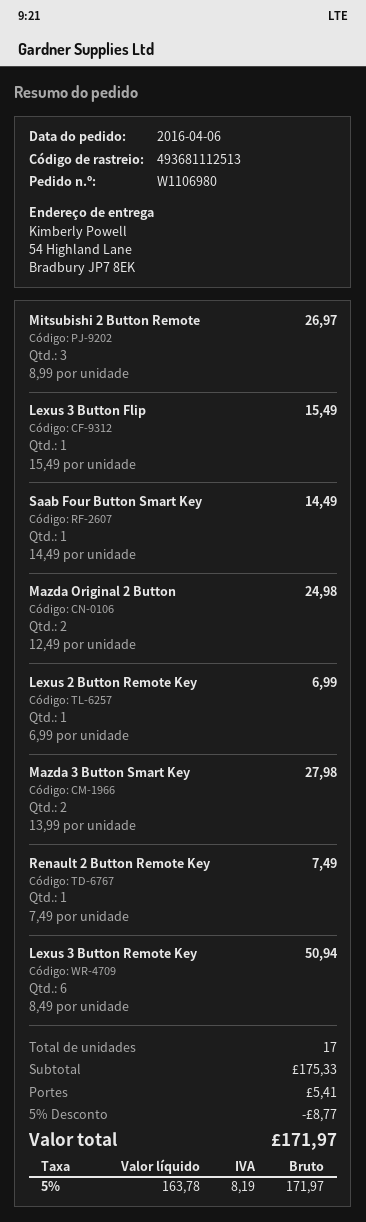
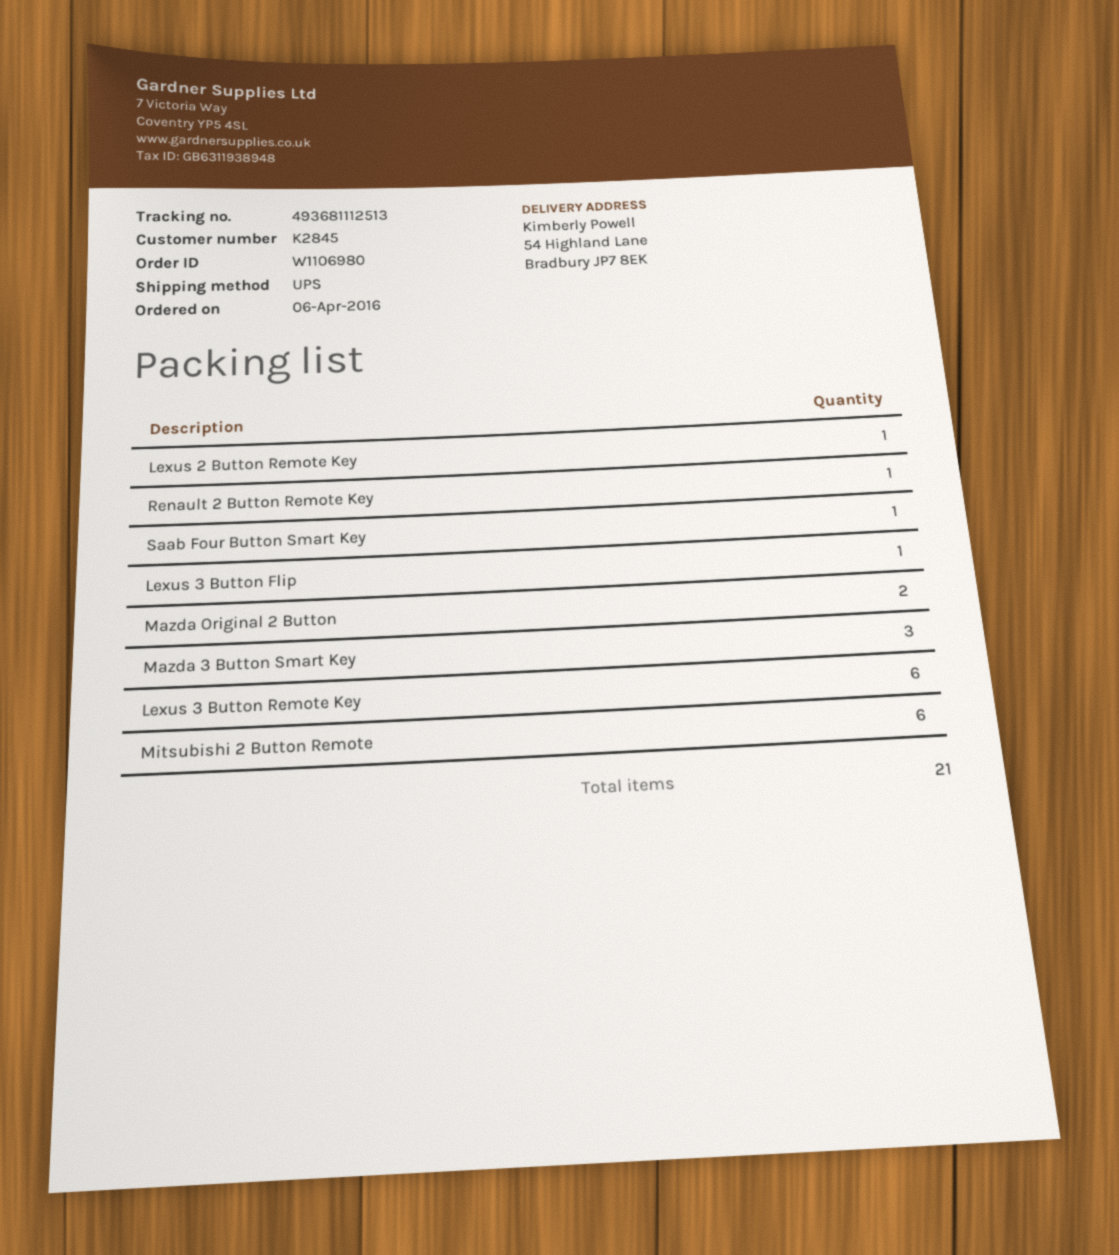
Mitsubishi 2 Button Remote: 3 -> 6
Mazda 3 Button Smart Key: 2 -> 3
total quantity: 17 -> 21

